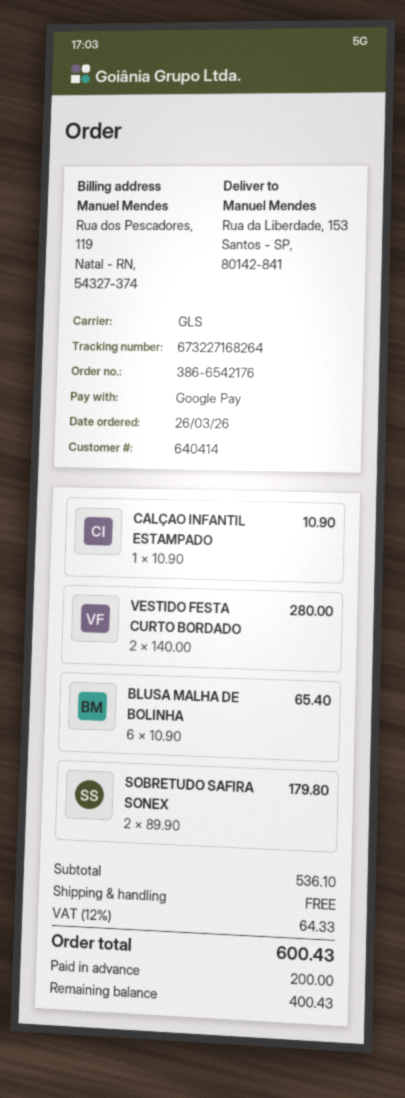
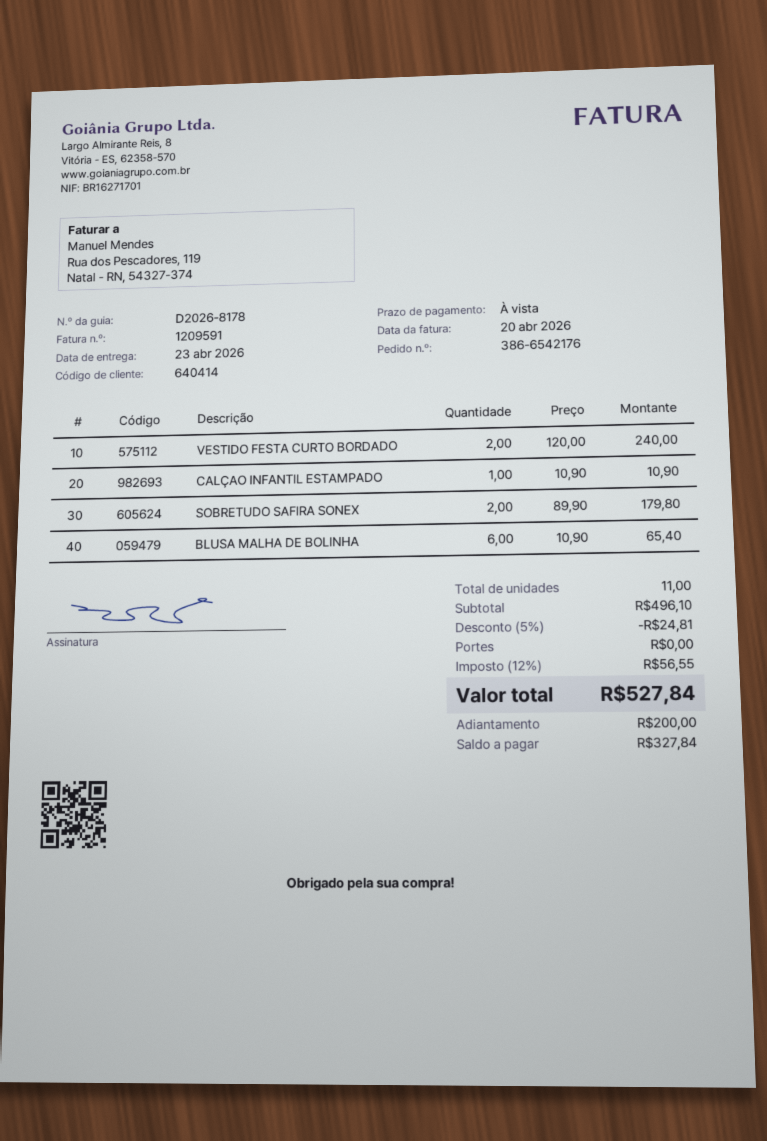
VESTIDO FESTA CURTO BORDADO: 2 x 140.00 = 280.00 -> 2 x 120.00 = 240.00
subtotal: 536.10 -> 496.10
discount: none -> 5% = 24.81
tax: 12% = 64.33 -> 12% = 56.55
total: 600.43 -> 527.84
balance: 400.43 -> 327.84

